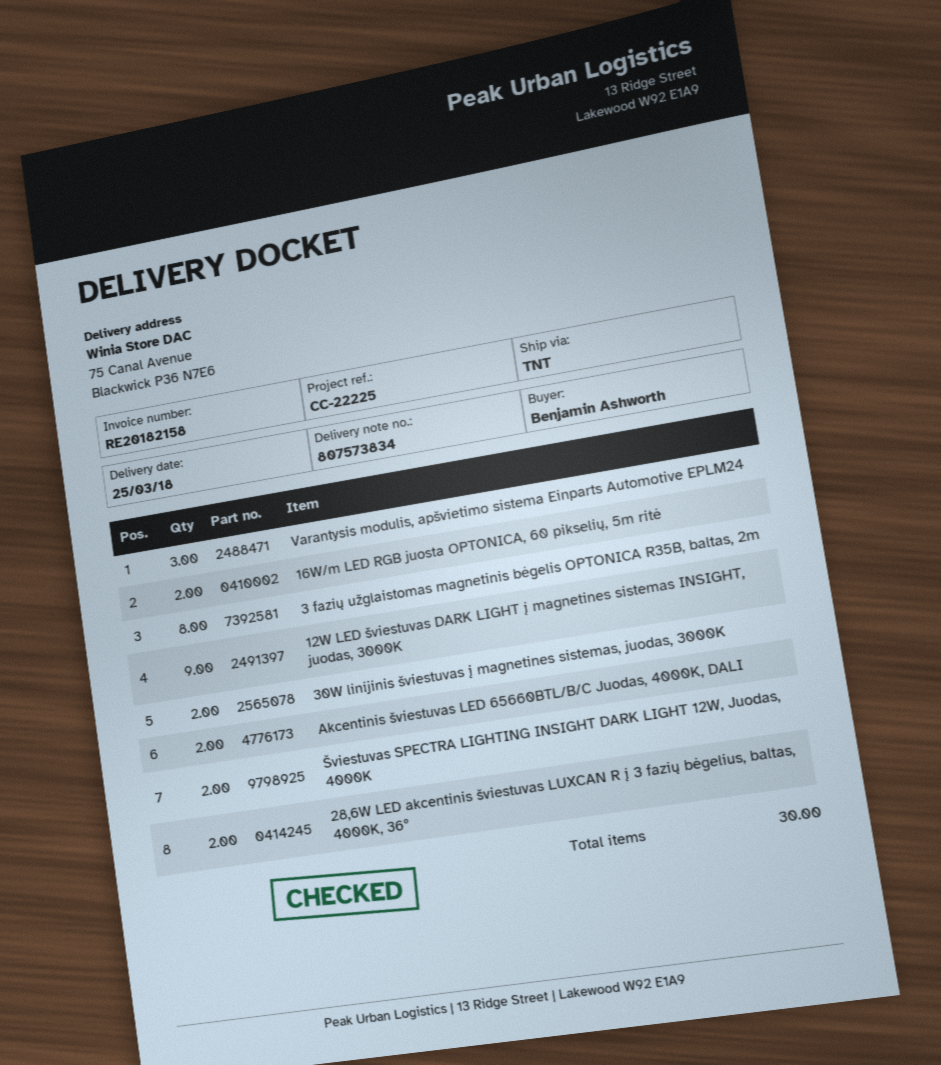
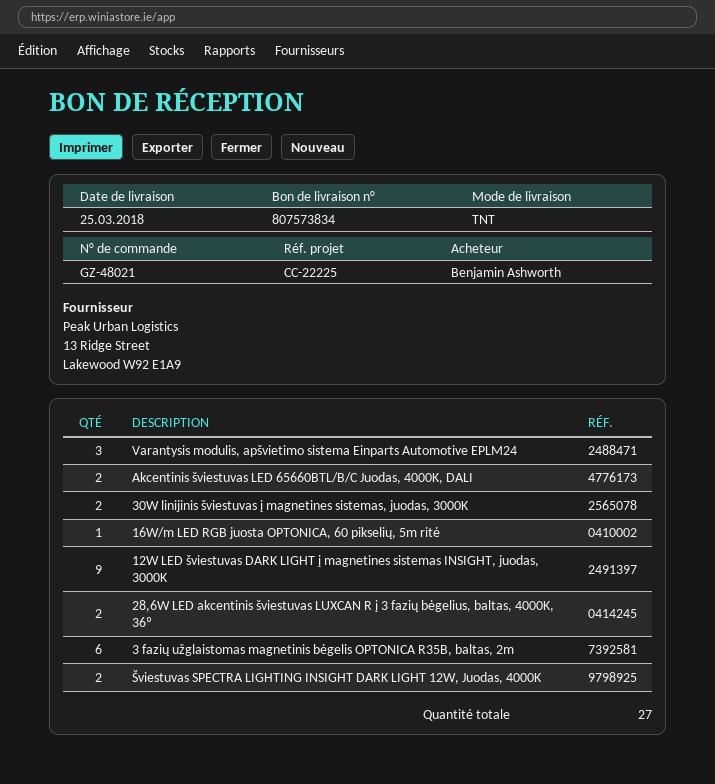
16W/m LED RGB juosta OPTONICA, 60 pikselių, 5m ritė: 2 -> 1
3 fazių užglaistomas magnetinis bėgelis OPTONICA R35B, baltas, 2m: 8 -> 6
total quantity: 30 -> 27

